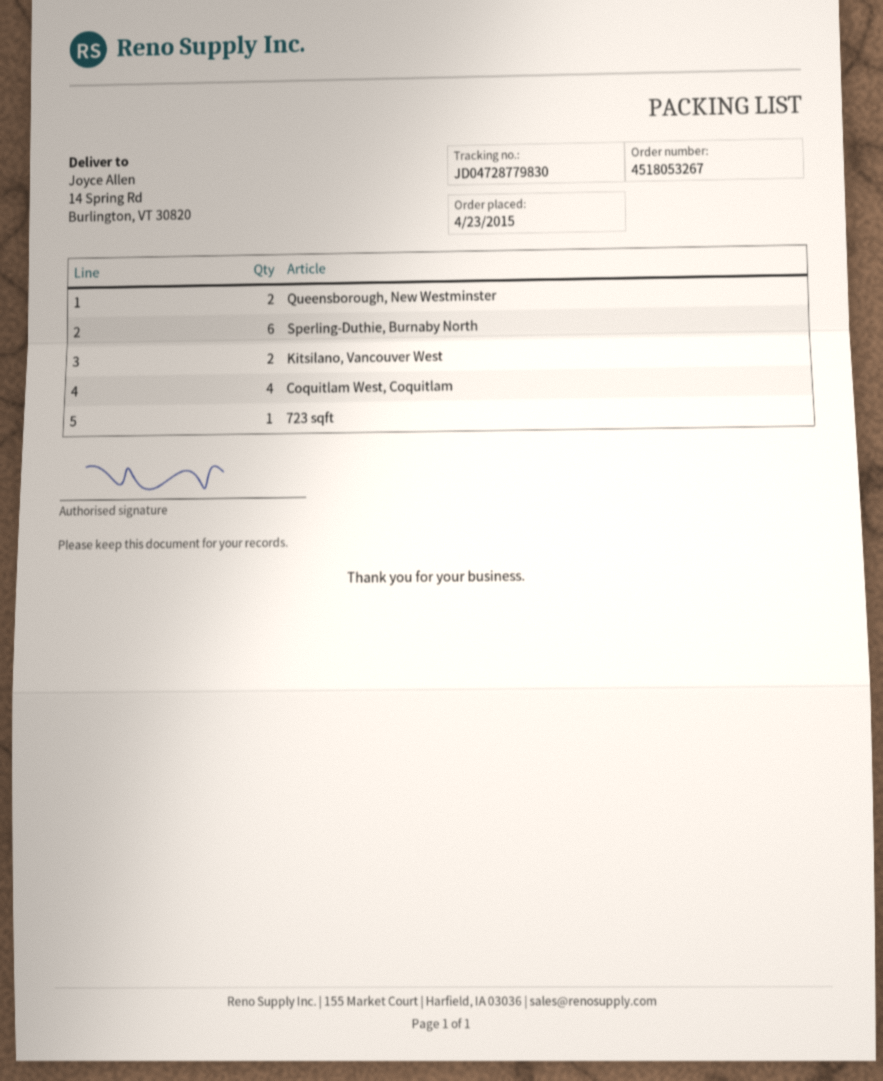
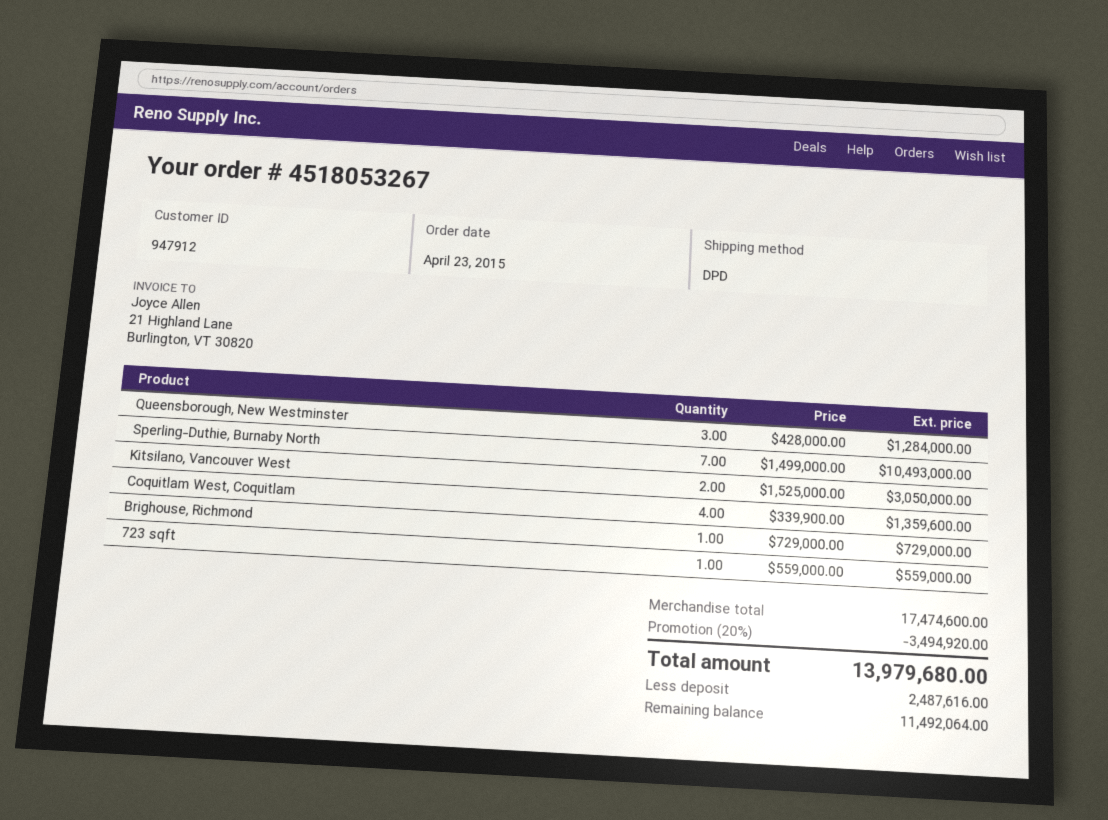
Queensborough, New Westminster: 2 -> 3
Sperling-Duthie, Burnaby North: 6 -> 7
Brighouse, Richmond: none -> 1

